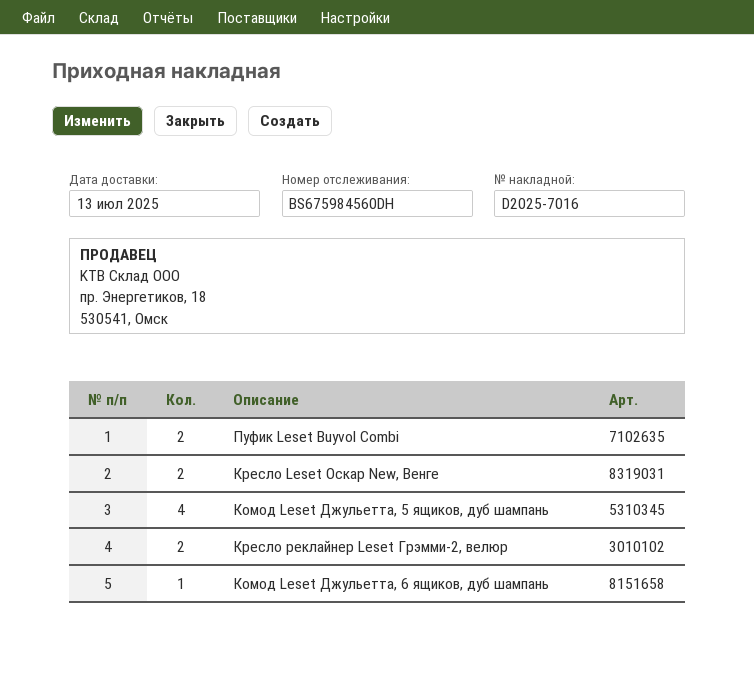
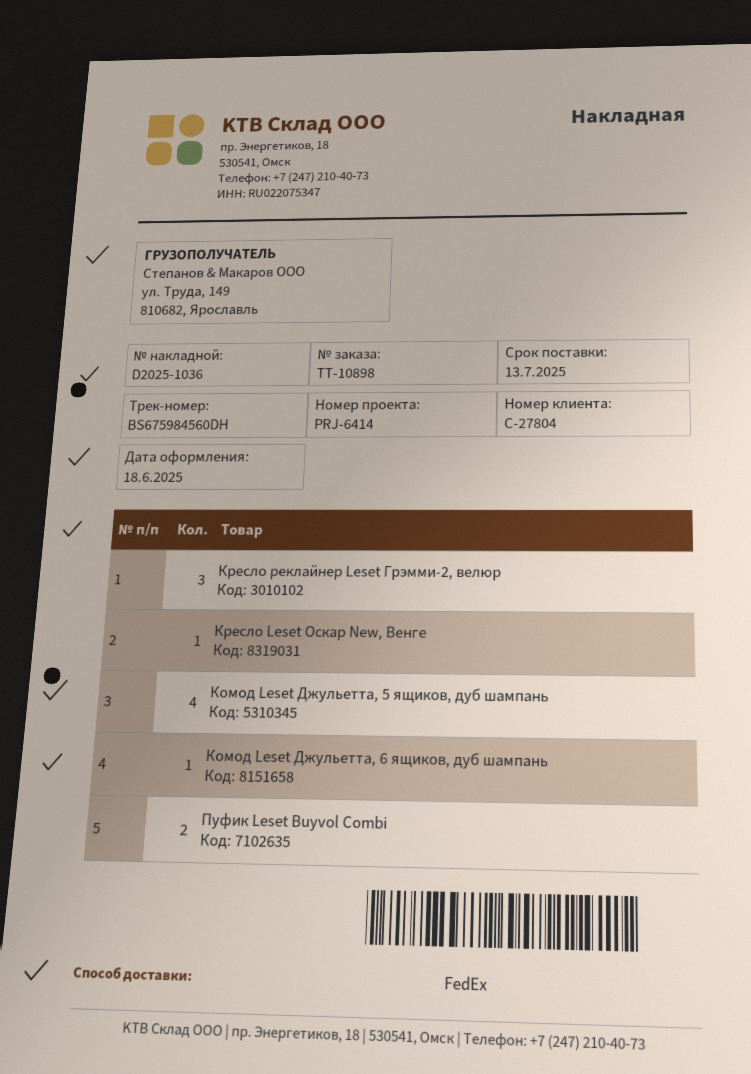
delivery note number: D2025-7016 -> D2025-1036
Кресло Leset Оскар New, Венге: 2 -> 1
Кресло реклайнер Leset Грэмми-2, велюр: 2 -> 3

